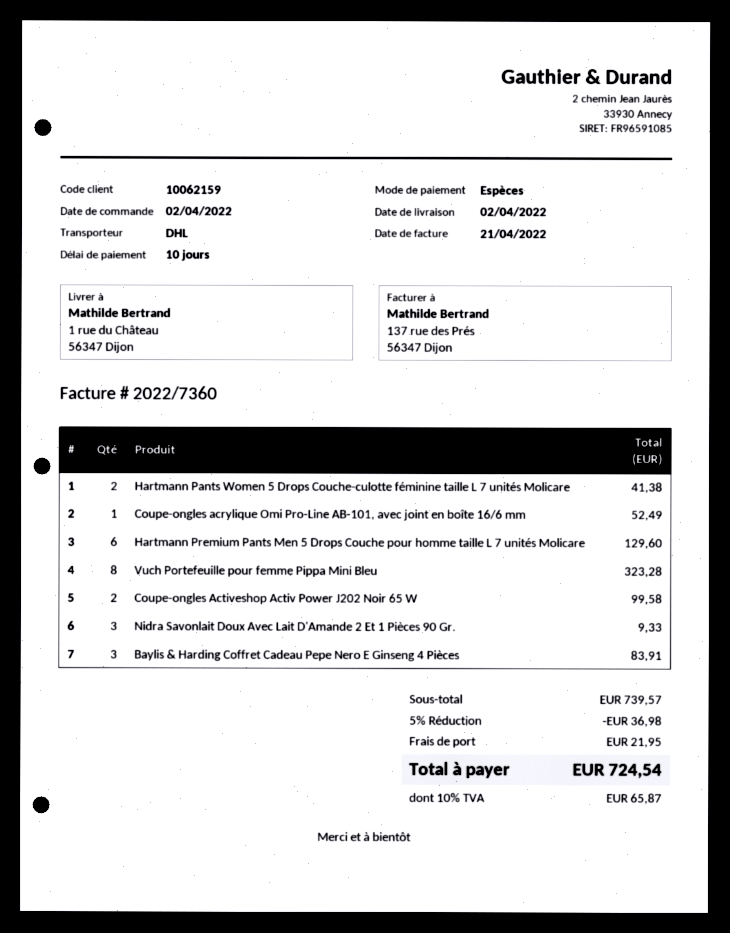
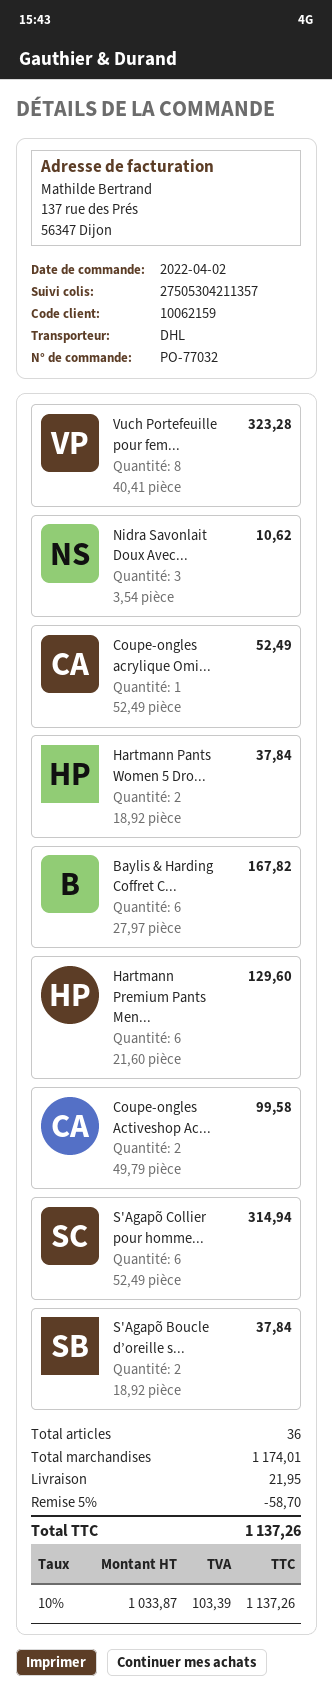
Hartmann Pants Women 5 Drops Couche-culotte féminine taille L 7 unités Molicare: 2 for 41.38 -> 2 for 37.84
Nidra Savonlait Doux Avec Lait D'Amande 2 Et 1 Pièces 90 Gr.: 3 for 9.33 -> 3 for 10.62
Baylis & Harding Coffret Cadeau Pepe Nero E Ginseng 4 Pièces: 3 for 83.91 -> 6 for 167.82
S'Agapõ Collier pour homme...: none -> 6 for 314.94
S'Agapõ Boucle d’oreille s...: none -> 2 for 37.84
subtotal: 739.57 -> 1174.01
discount: 5% = 36.98 -> 5% = 58.70
tax: 10% = 65.87 -> 10% = 103.39
total: 724.54 -> 1137.26

